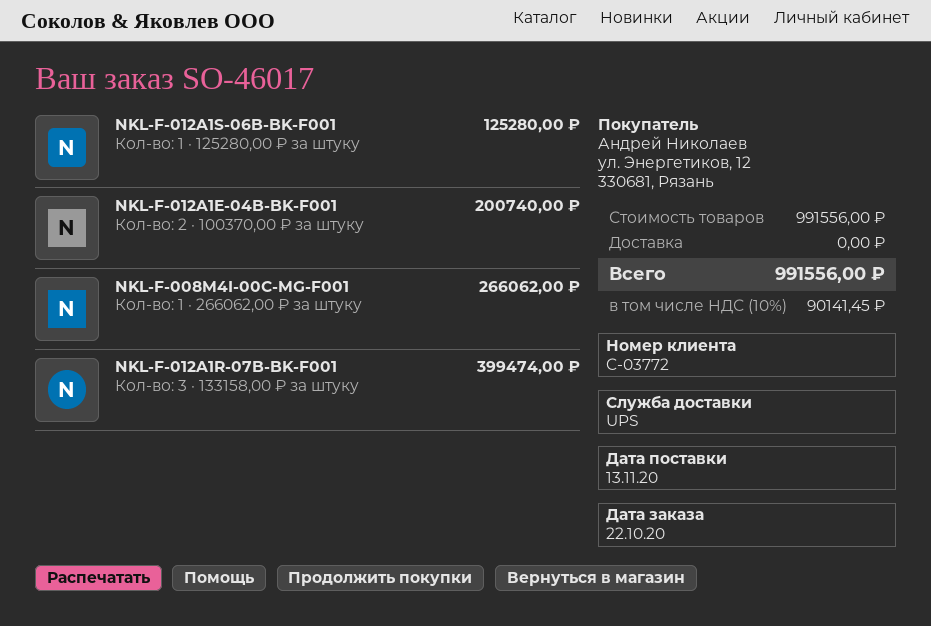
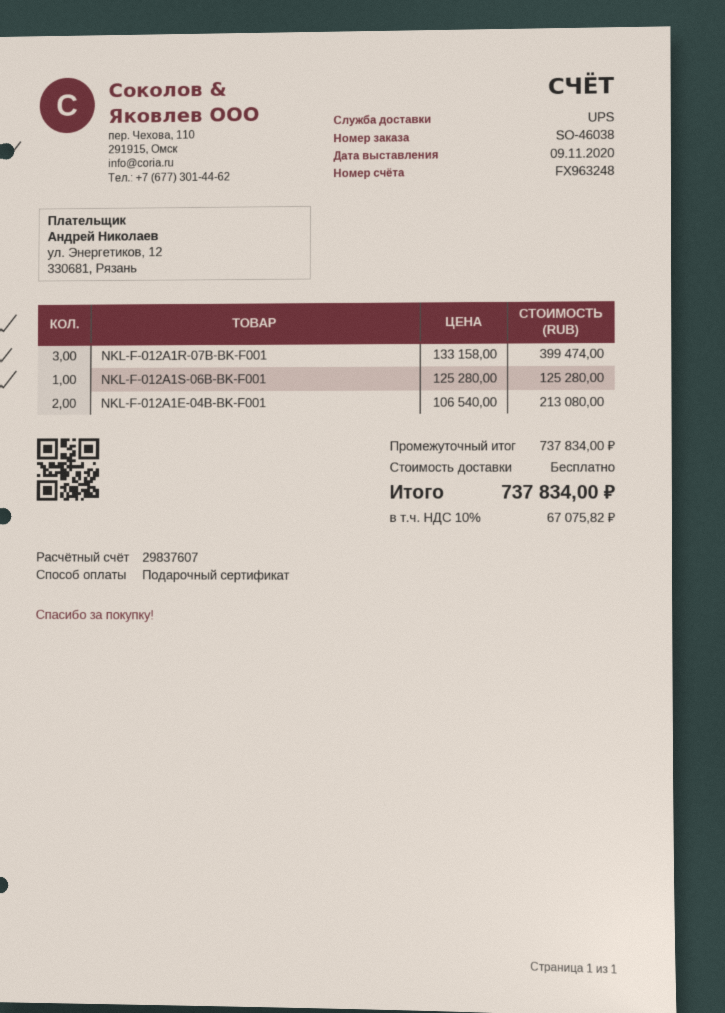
order number: SO-46017 -> SO-46038
NKL-F-012A1E-04B-BK-F001: 2 x 100370.00 = 200740.00 -> 2 x 106540.00 = 213080.00
NKL-F-008M4I-00C-MG-F001: 1 x 266062.00 = 266062.00 -> none
subtotal: 991556.00 -> 737834.00
tax: 10% = 90141.45 -> 10% = 67075.82
total: 991556.00 -> 737834.00

